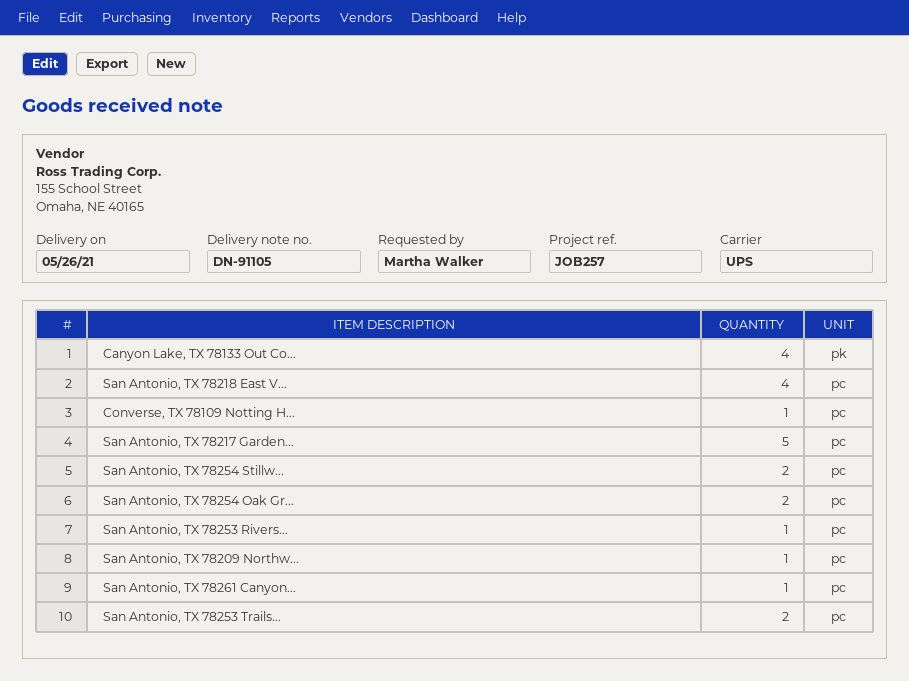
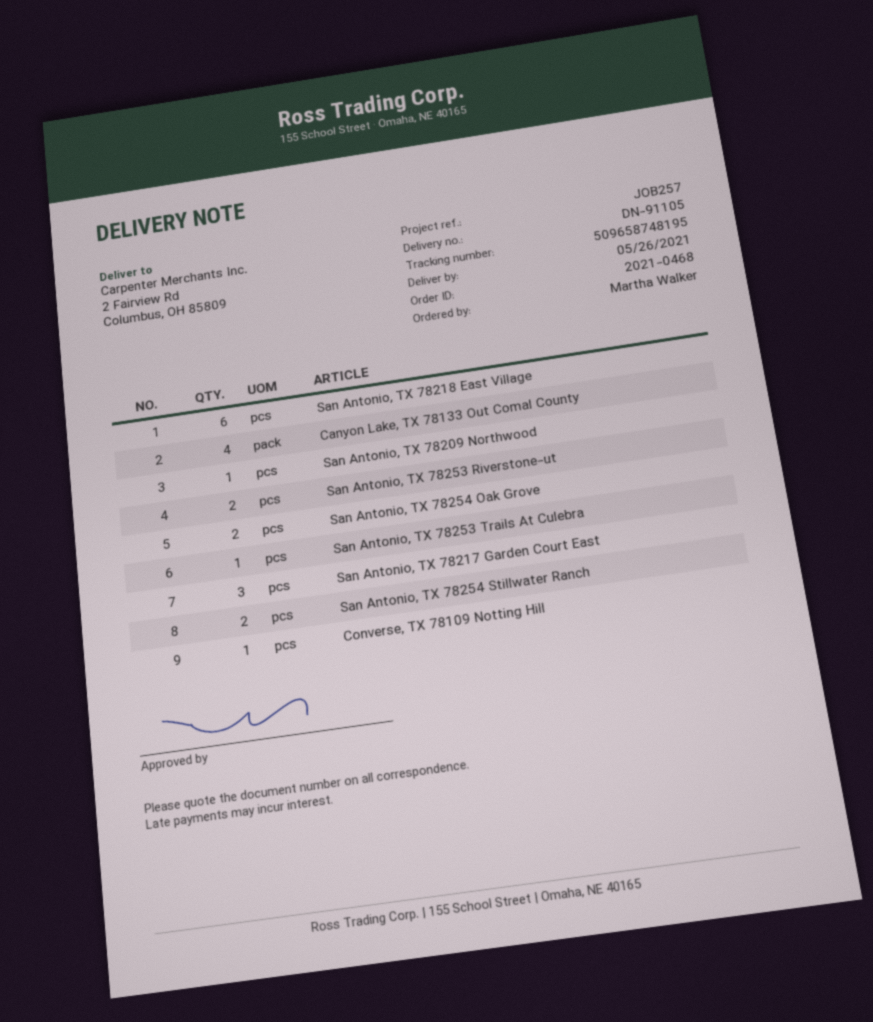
San Antonio, TX 78218 East V...: 4 -> 6
San Antonio, TX 78217 Garden...: 5 -> 3
San Antonio, TX 78253 Rivers...: 1 -> 2
San Antonio, TX 78261 Canyon...: 1 -> none
San Antonio, TX 78253 Trails...: 2 -> 1

